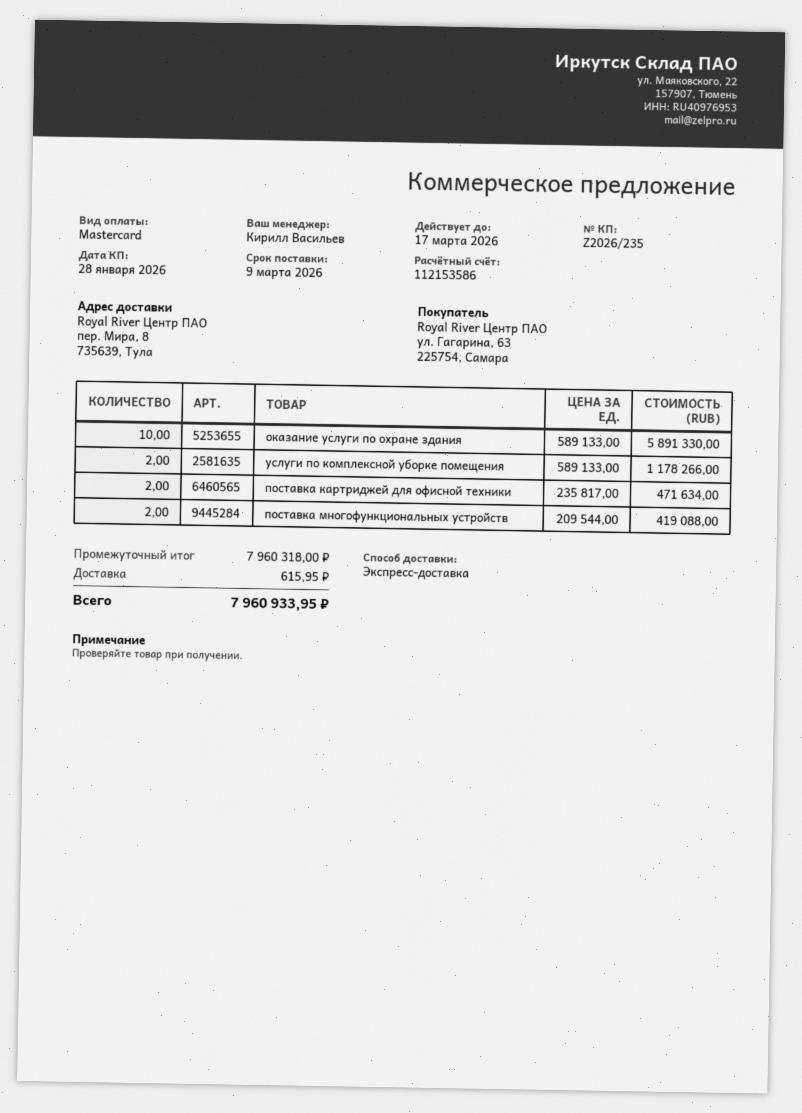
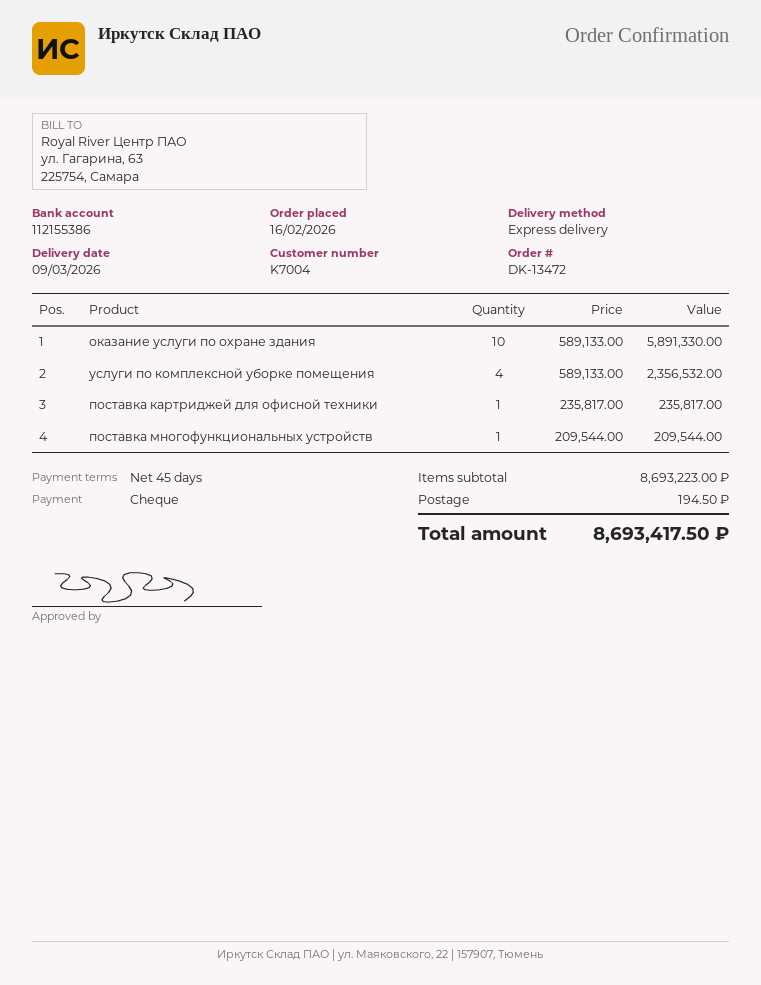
payment method: Mastercard -> cheque
bank account: 112153586 -> 112155386
услуги по комплексной уборке помещения: 2 x 589133.00 = 1178266.00 -> 4 x 589133.00 = 2356532.00
поставка картриджей для офисной техники: 2 x 235817.00 = 471634.00 -> 1 x 235817.00 = 235817.00
поставка многофункциональных устройств: 2 x 209544.00 = 419088.00 -> 1 x 209544.00 = 209544.00
subtotal: 7960318.00 -> 8693223.00
shipping: 615.95 -> 194.50
total: 7960933.95 -> 8693417.50

